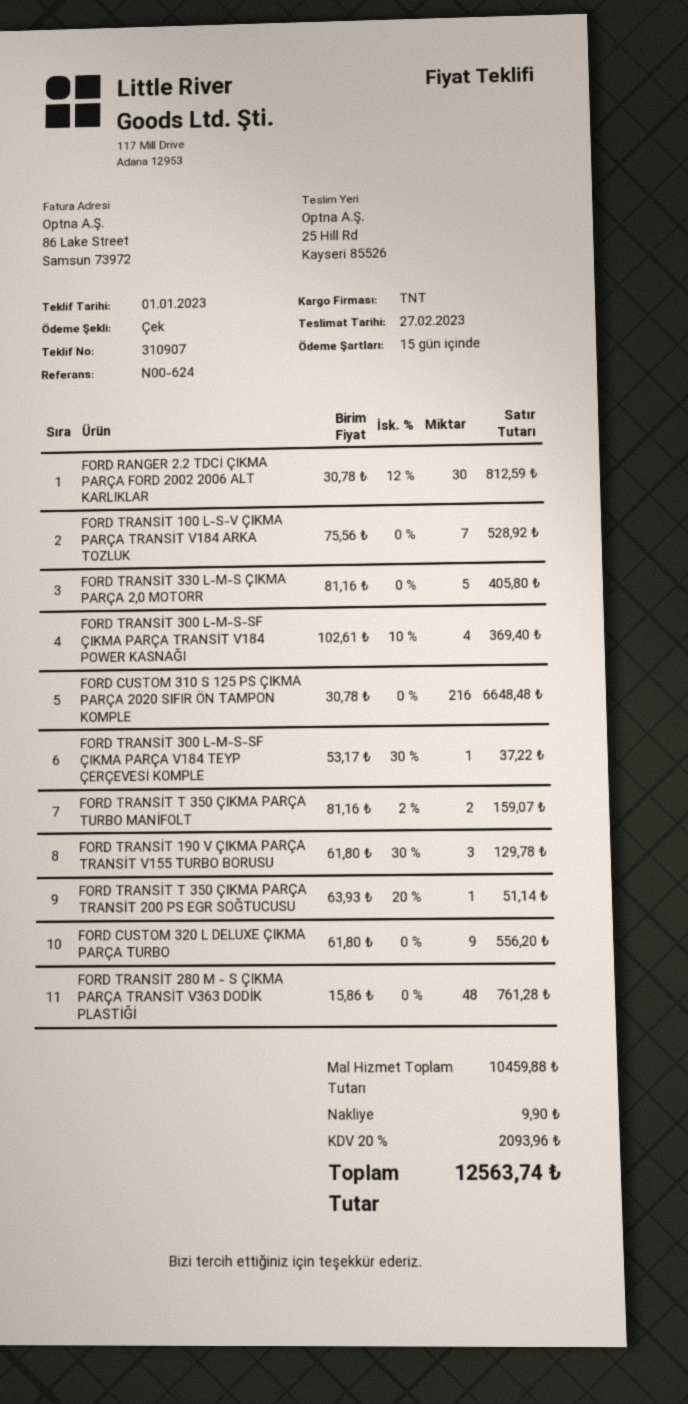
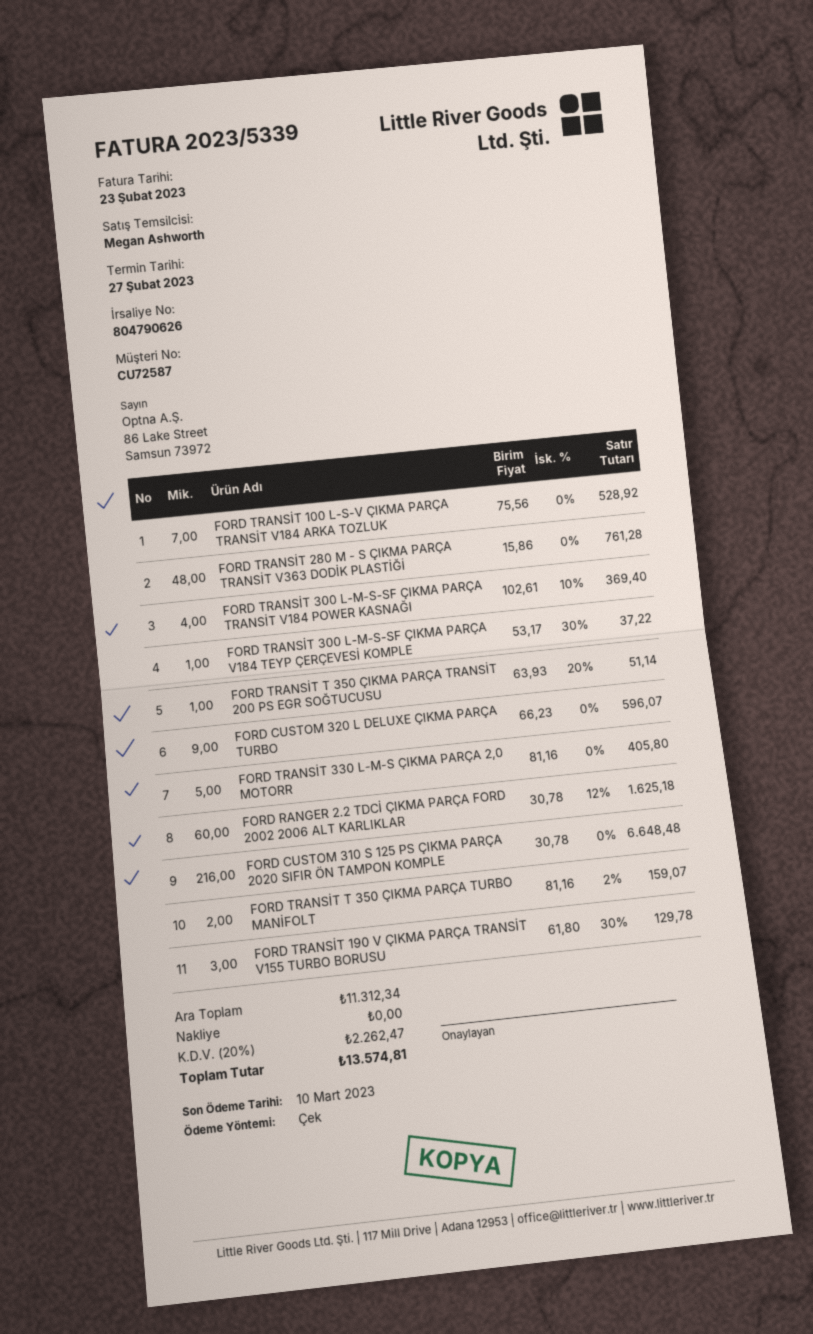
FORD RANGER 2.2 TDCİ ÇIKMA PARÇA FORD 2002 2006 ALT KARLIKLAR: 30 x 30.78 - 12% = 812.59 -> 60 x 30.78 - 12% = 1625.18
FORD CUSTOM 320 L DELUXE ÇIKMA PARÇA TURBO: 9 x 61.80 = 556.20 -> 9 x 66.23 = 596.07
subtotal: 10459.88 -> 11312.34
shipping: 9.90 -> 0.00
tax: 20% = 2093.96 -> 20% = 2262.47
total: 12563.74 -> 13574.81

